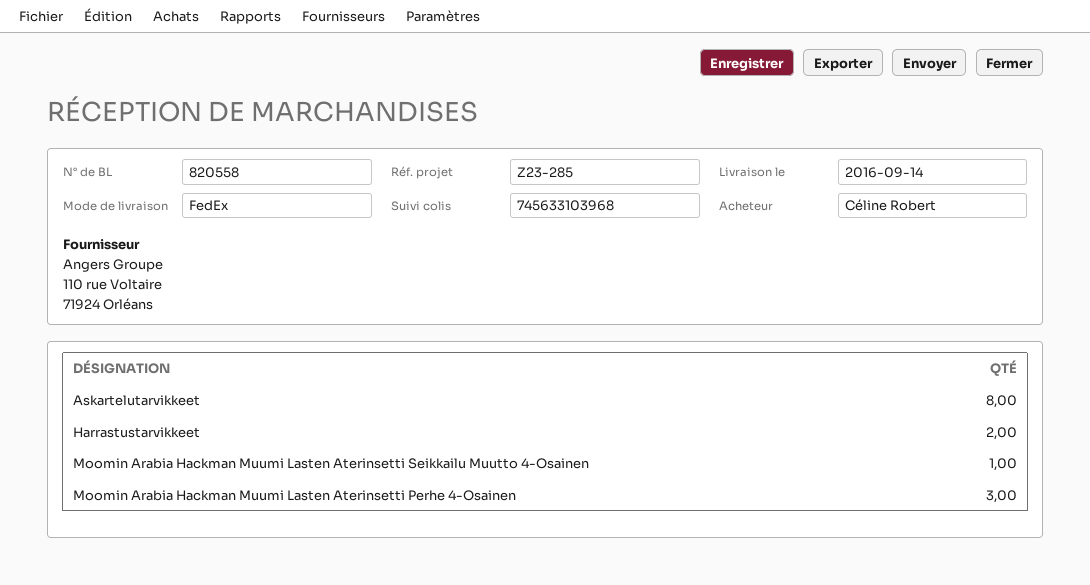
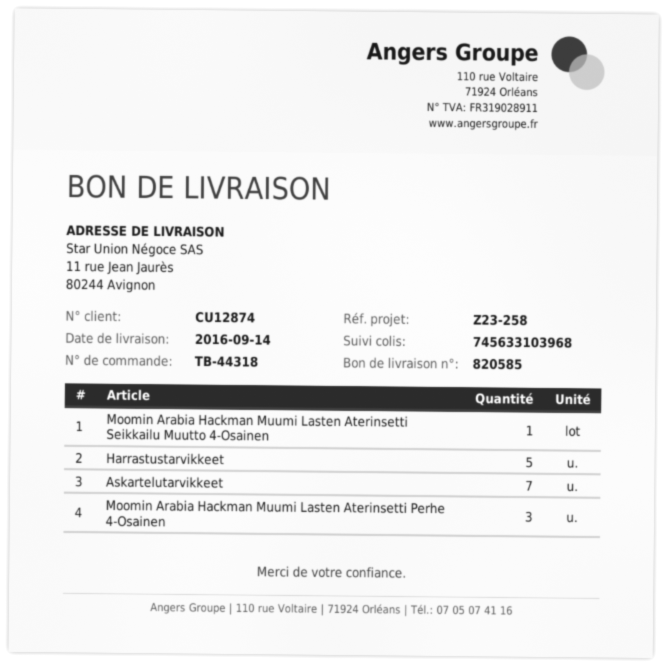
delivery note number: 820558 -> 820585
reference: Z23-285 -> Z23-258
Askartelutarvikkeet: 8 -> 7
Harrastustarvikkeet: 2 -> 5

